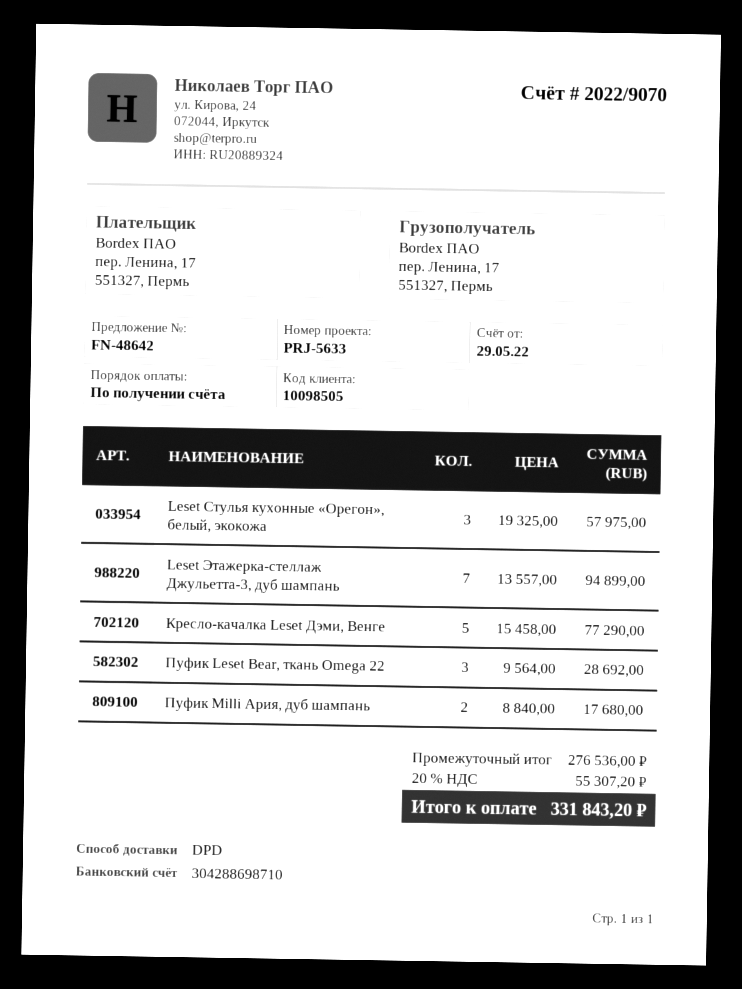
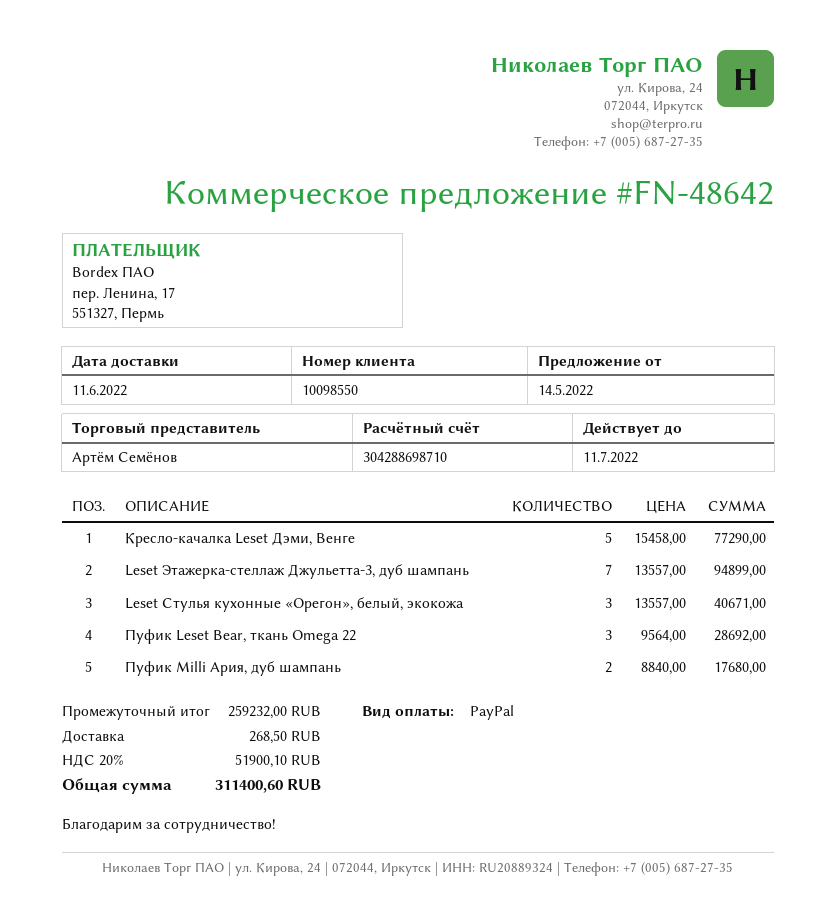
customer number: 10098505 -> 10098550
Leset Стулья кухонные «Орегон», белый, экокожа: 3 x 19325.00 = 57975.00 -> 3 x 13557.00 = 40671.00
subtotal: 276536.00 -> 259232.00
shipping: none -> 268.50
tax: 20% = 55307.20 -> 20% = 51900.10
total: 331843.20 -> 311400.60

